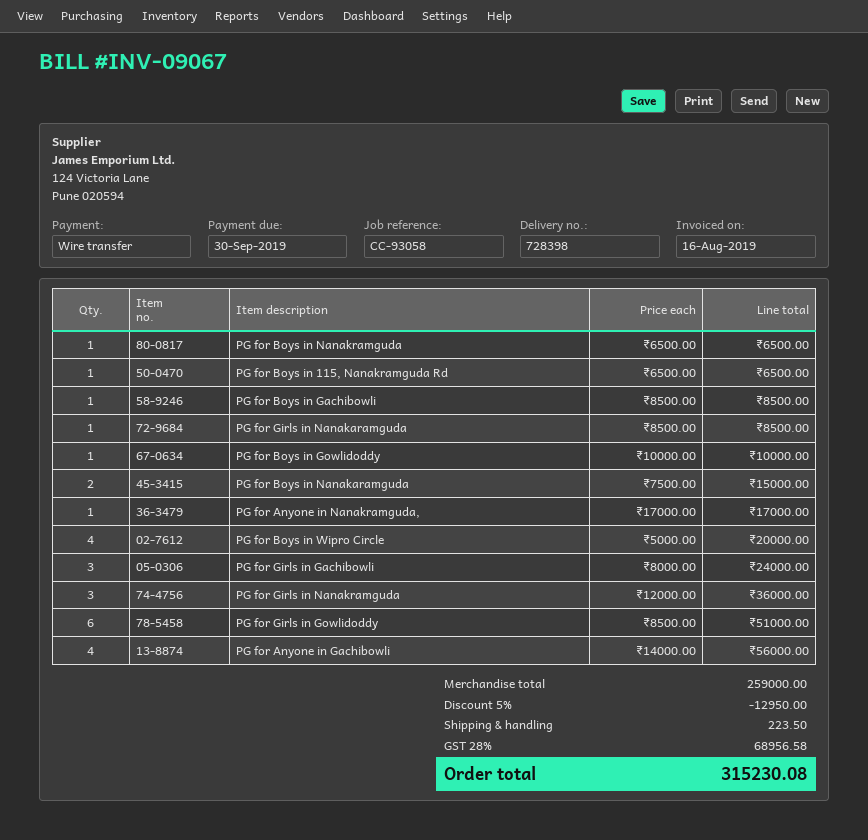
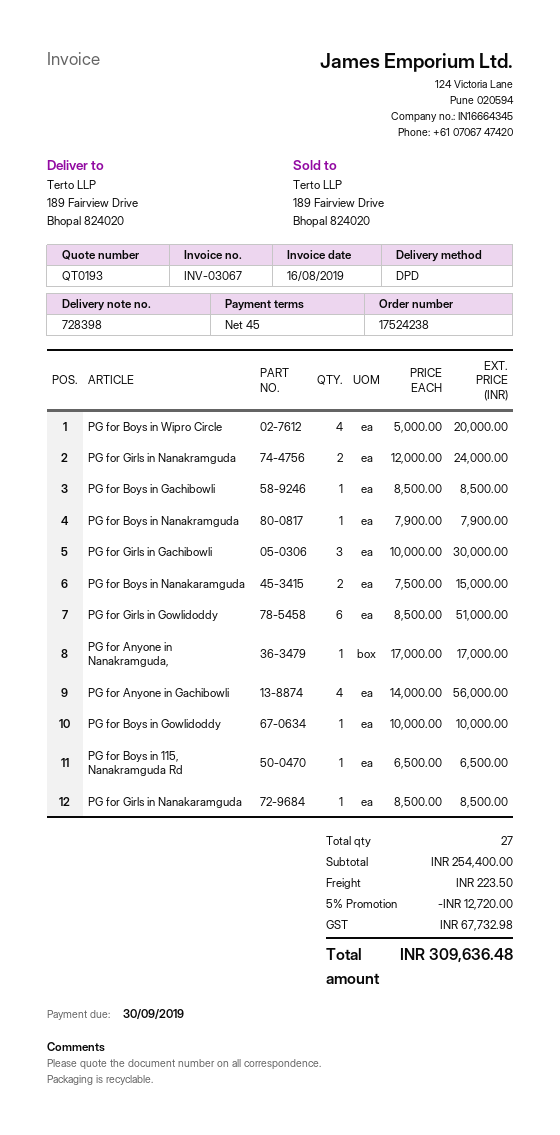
invoice number: INV-09067 -> INV-03067
PG for Boys in Nanakramguda: 1 x 6500.00 = 6500.00 -> 1 x 7900.00 = 7900.00
PG for Girls in Gachibowli: 3 x 8000.00 = 24000.00 -> 3 x 10000.00 = 30000.00
PG for Girls in Nanakramguda: 3 x 12000.00 = 36000.00 -> 2 x 12000.00 = 24000.00
subtotal: 259000.00 -> 254400.00
discount: 5% = 12950.00 -> 5% = 12720.00
tax: 68956.58 -> 67732.98
total: 315230.08 -> 309636.48

